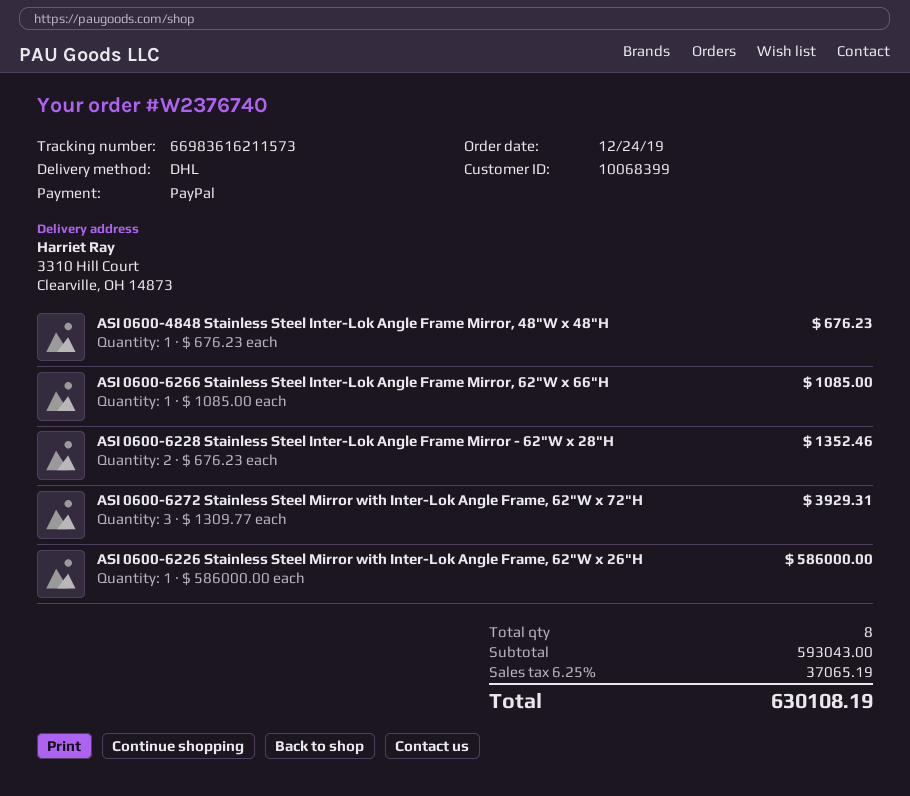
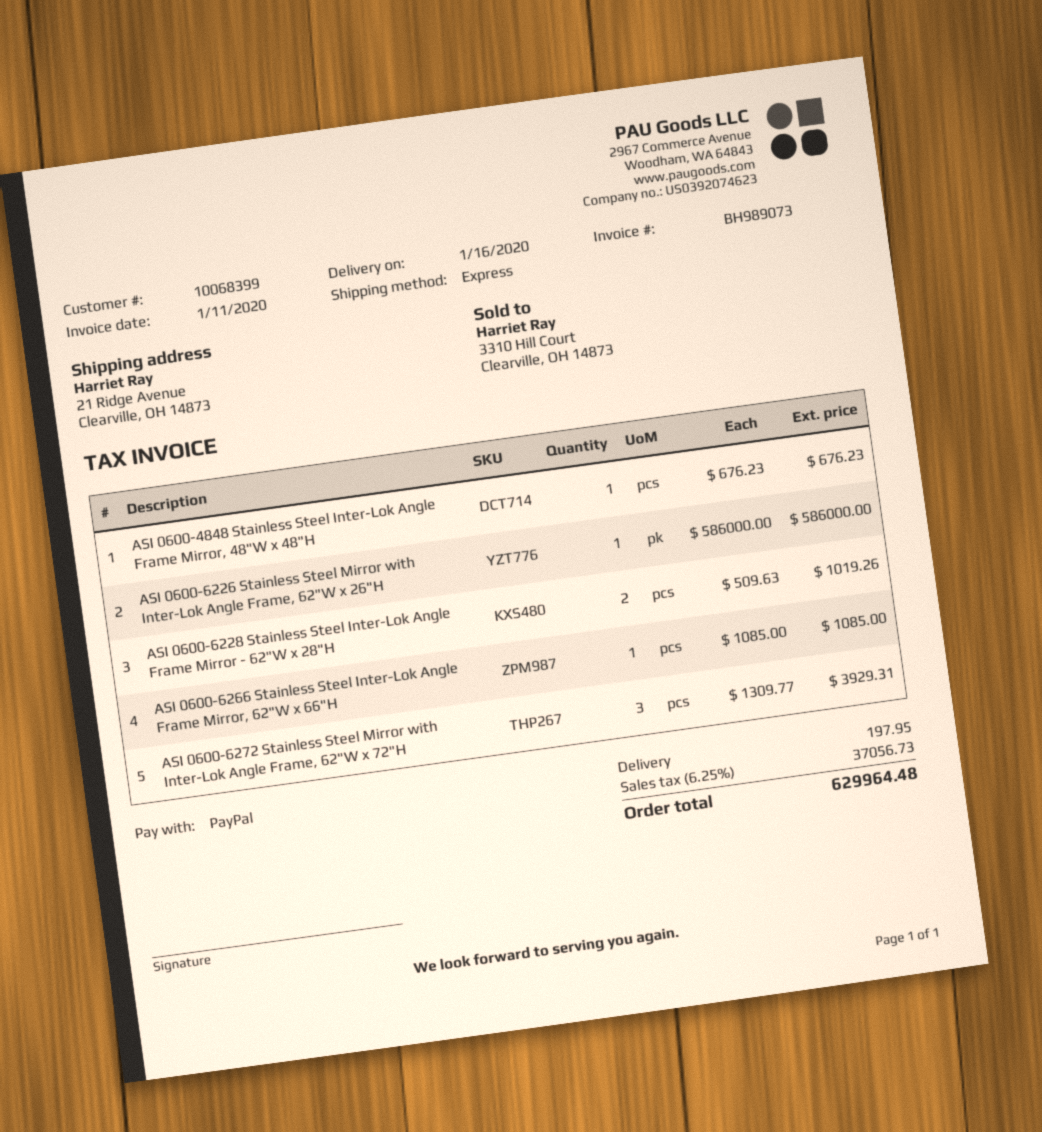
shipping method: DHL -> express
ship to: 3310 Hill Court, Clearville, OH 14873 -> 21 Ridge Avenue, Clearville, OH 14873
ASI 0600-6228 Stainless Steel Inter-Lok Angle Frame Mirror - 62"W x 28"H: 2 x 676.23 = 1352.46 -> 2 x 509.63 = 1019.26
shipping: none -> 197.95
tax: 6.25% = 37065.19 -> 6.25% = 37056.73
total: 630108.19 -> 629964.48

